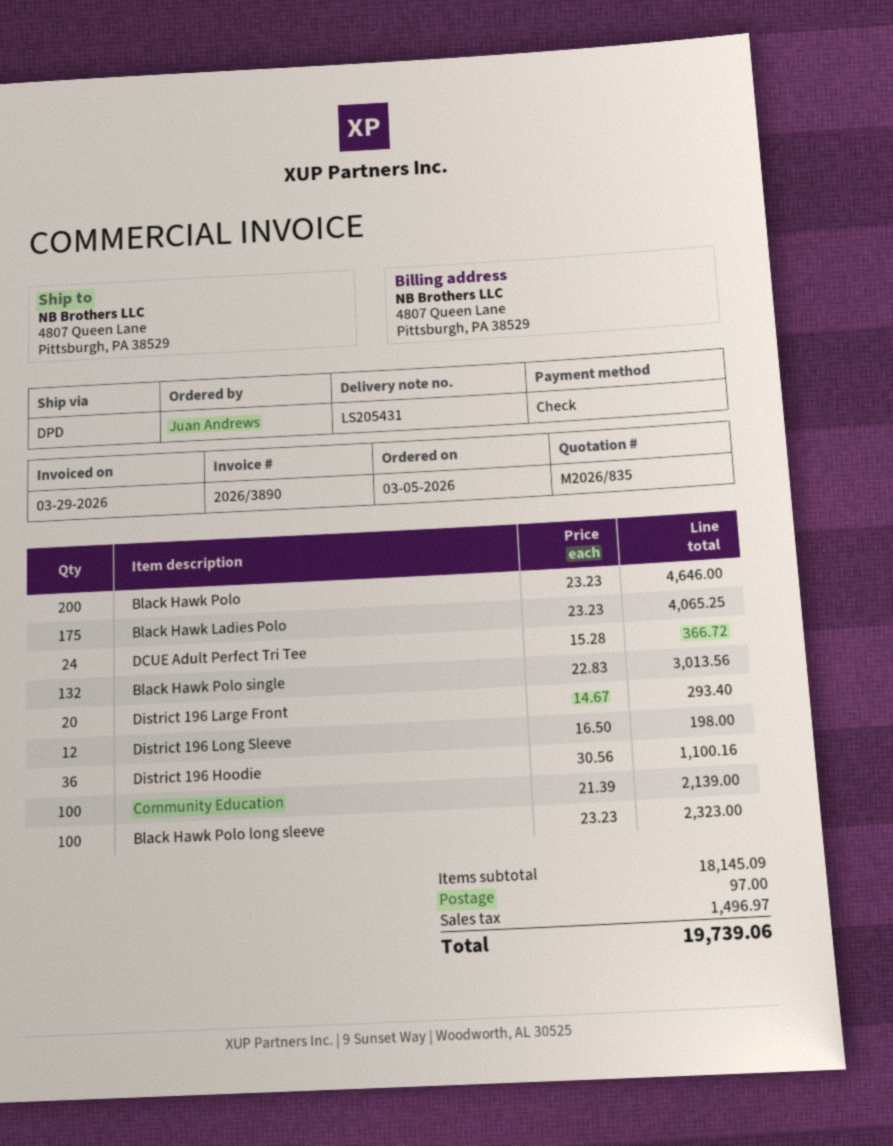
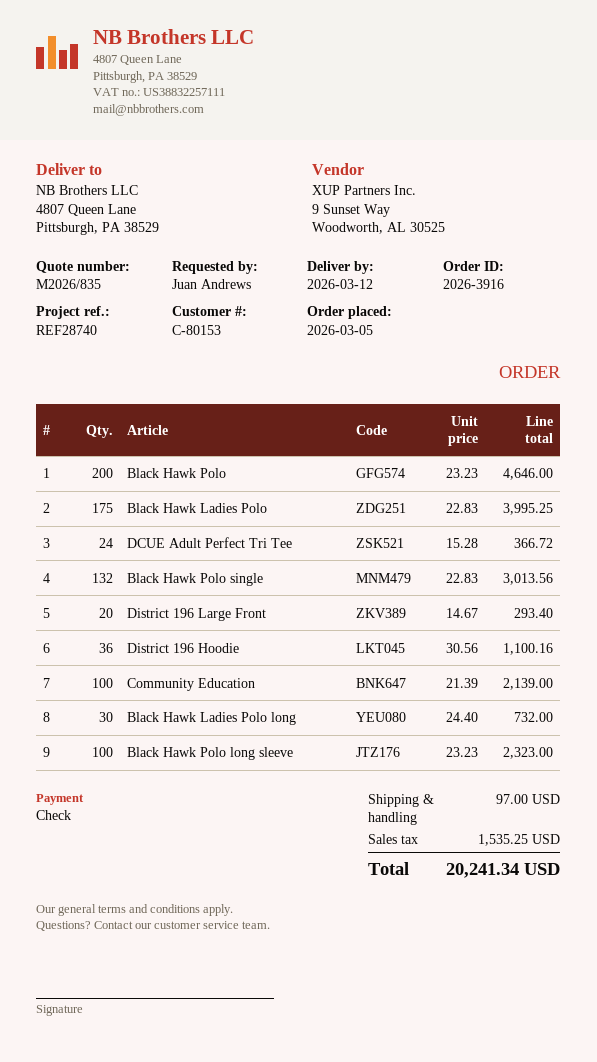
Black Hawk Ladies Polo: 175 x 23.23 = 4065.25 -> 175 x 22.83 = 3995.25
District 196 Long Sleeve: 12 x 16.50 = 198.00 -> none
Black Hawk Ladies Polo long: none -> 30 x 24.40 = 732.00
tax: 1496.97 -> 1535.25
total: 19739.06 -> 20241.34

